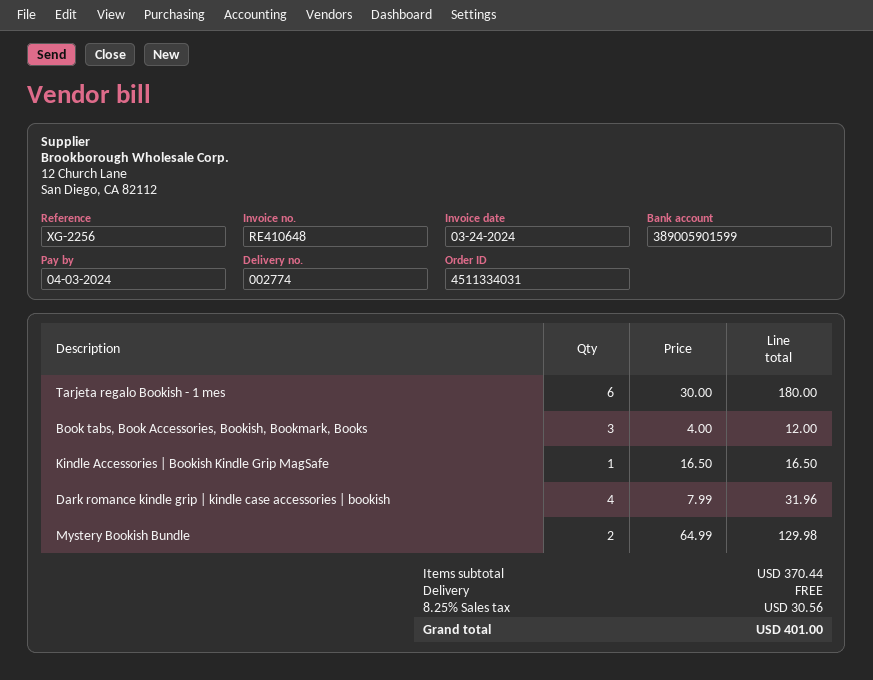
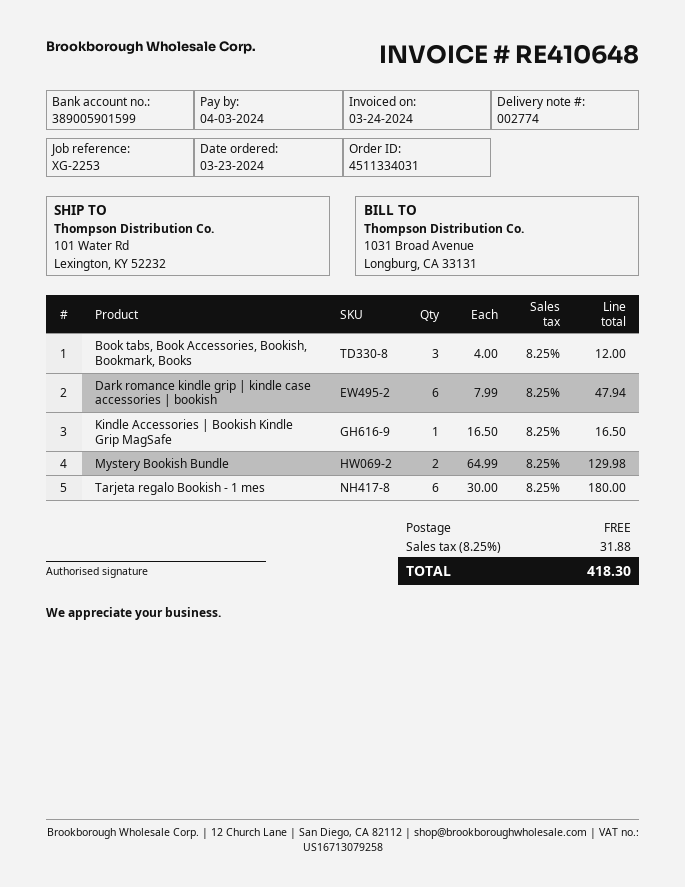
reference: XG-2256 -> XG-2253
Dark romance kindle grip | kindle case accessories | bookish: 4 x 7.99 = 31.96 -> 6 x 7.99 = 47.94
tax: 8.25% = 30.56 -> 8.25% = 31.88
total: 401.00 -> 418.30

